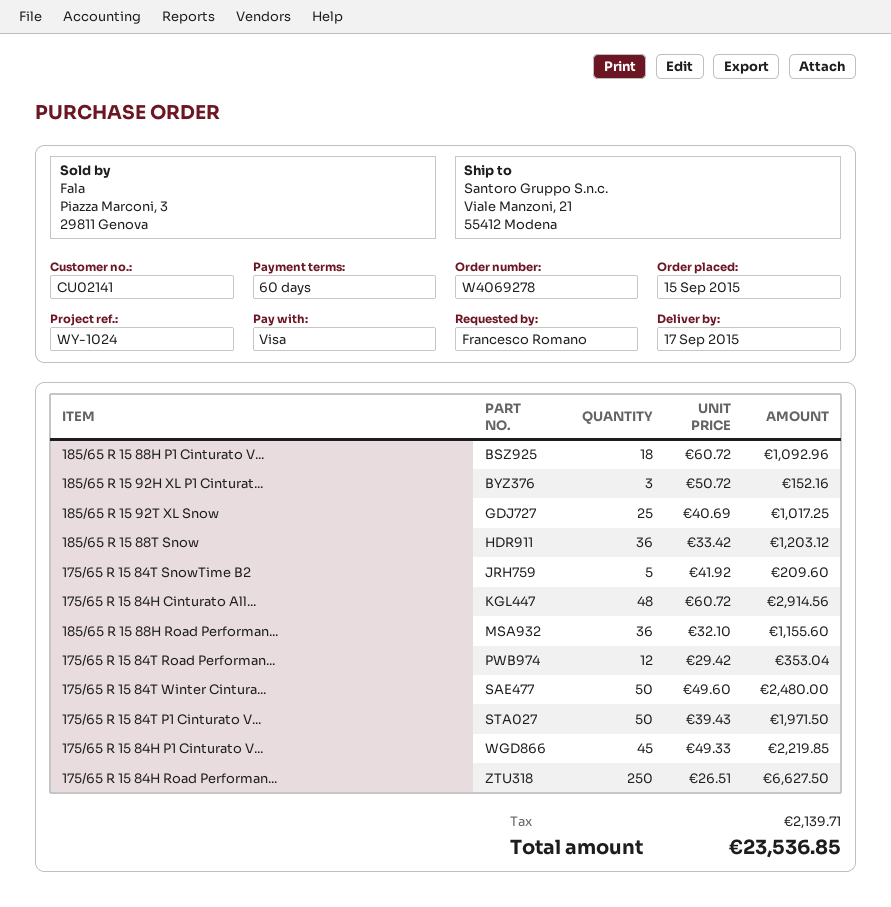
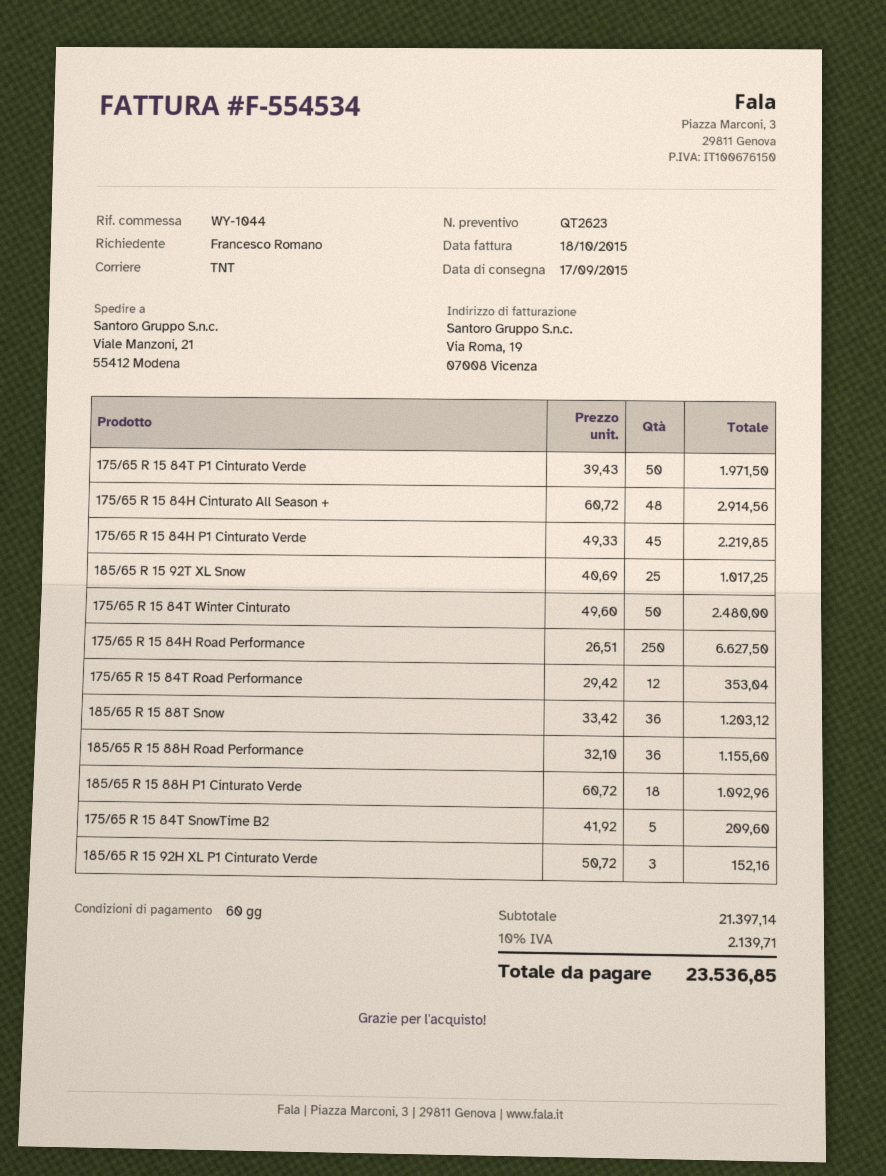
reference: WY-1024 -> WY-1044

